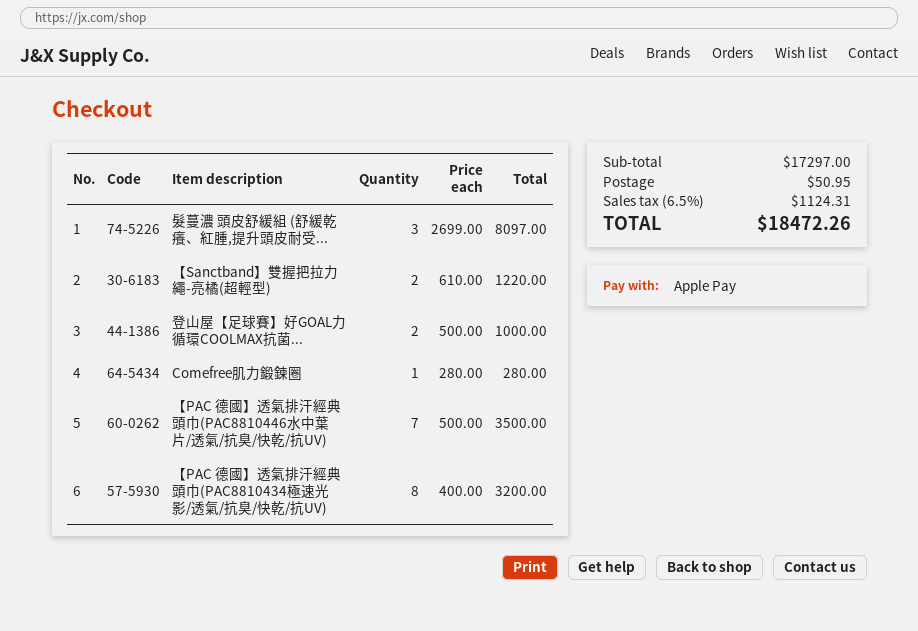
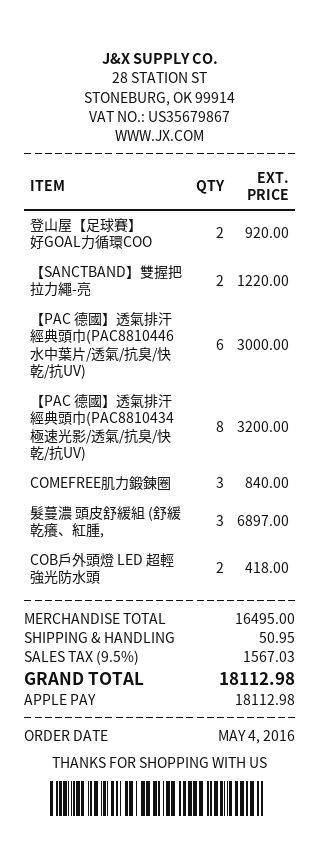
髮蔓濃 頭皮舒緩組 (舒緩乾癢、紅腫,提升頭皮耐受...: 3 for 8097.00 -> 3 for 6897.00
登山屋【足球賽】好GOAL力循環COOLMAX抗菌...: 2 for 1000.00 -> 2 for 920.00
Comefree肌力鍛鍊圈: 1 for 280.00 -> 3 for 840.00
【PAC 德國】透氣排汗經典頭巾(PAC8810446水中葉片/透氣/抗臭/快乾/抗UV): 7 for 3500.00 -> 6 for 3000.00
COB戶外頭燈 LED 超輕強光防水頭: none -> 2 for 418.00
subtotal: 17297.00 -> 16495.00
tax: 6.5% = 1124.31 -> 9.5% = 1567.03
total: 18472.26 -> 18112.98

